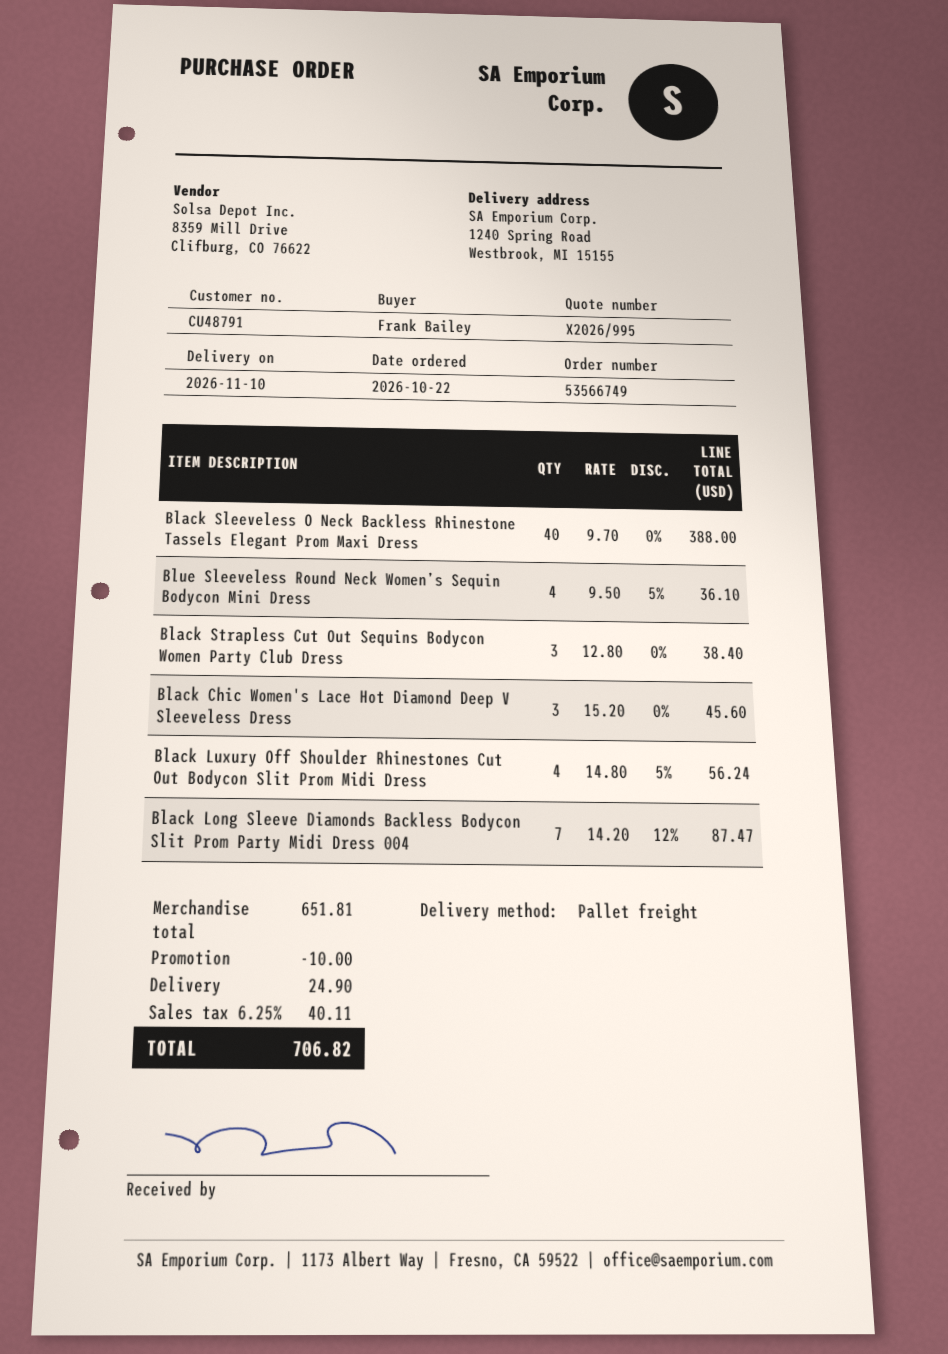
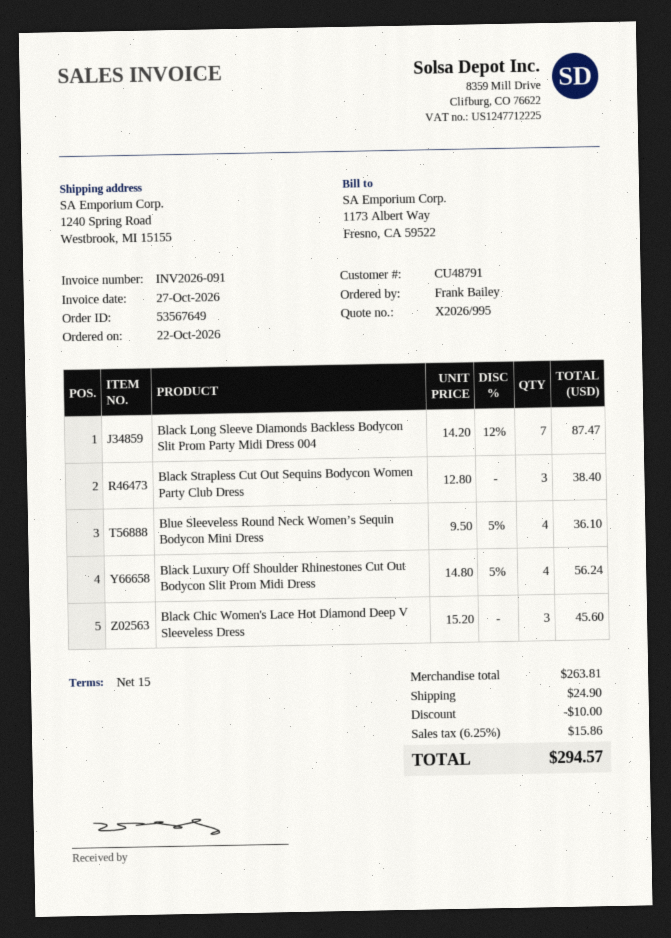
order number: 53566749 -> 53567649
Black Sleeveless O Neck Backless Rhinestone Tassels Elegant Prom Maxi Dress: 40 x 9.70 = 388.00 -> none
subtotal: 651.81 -> 263.81
tax: 6.25% = 40.11 -> 6.25% = 15.86
total: 706.82 -> 294.57

